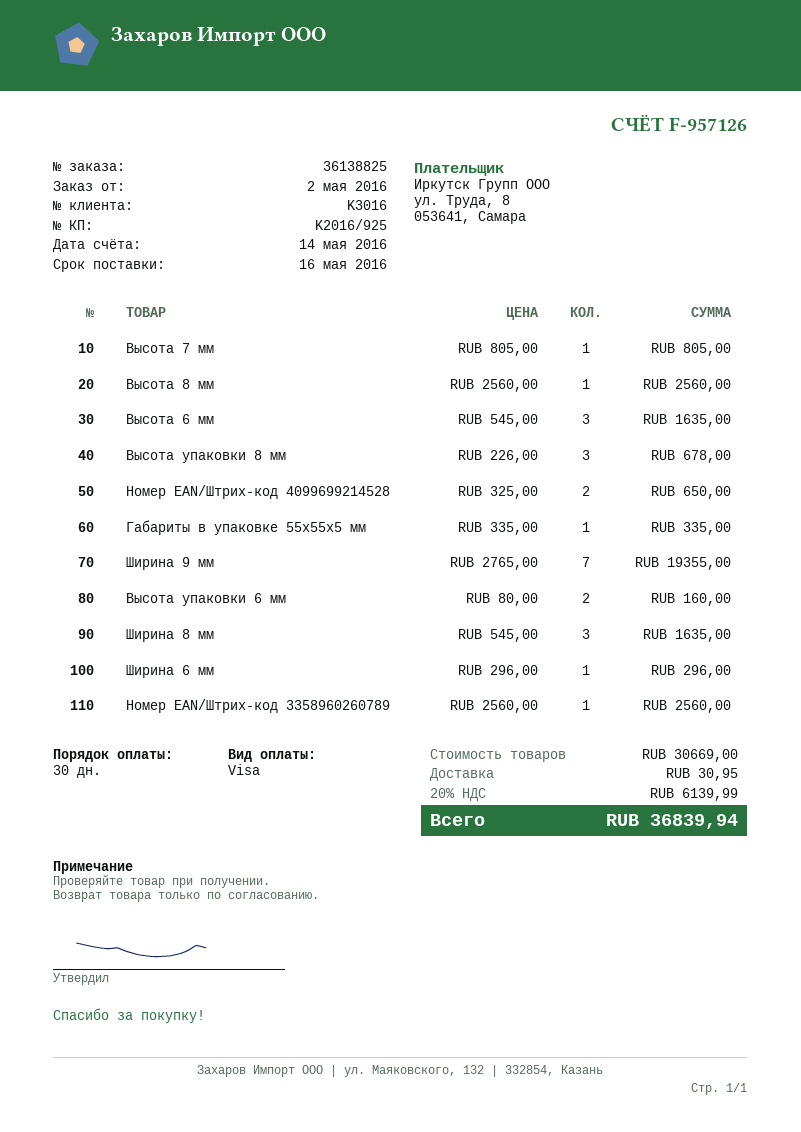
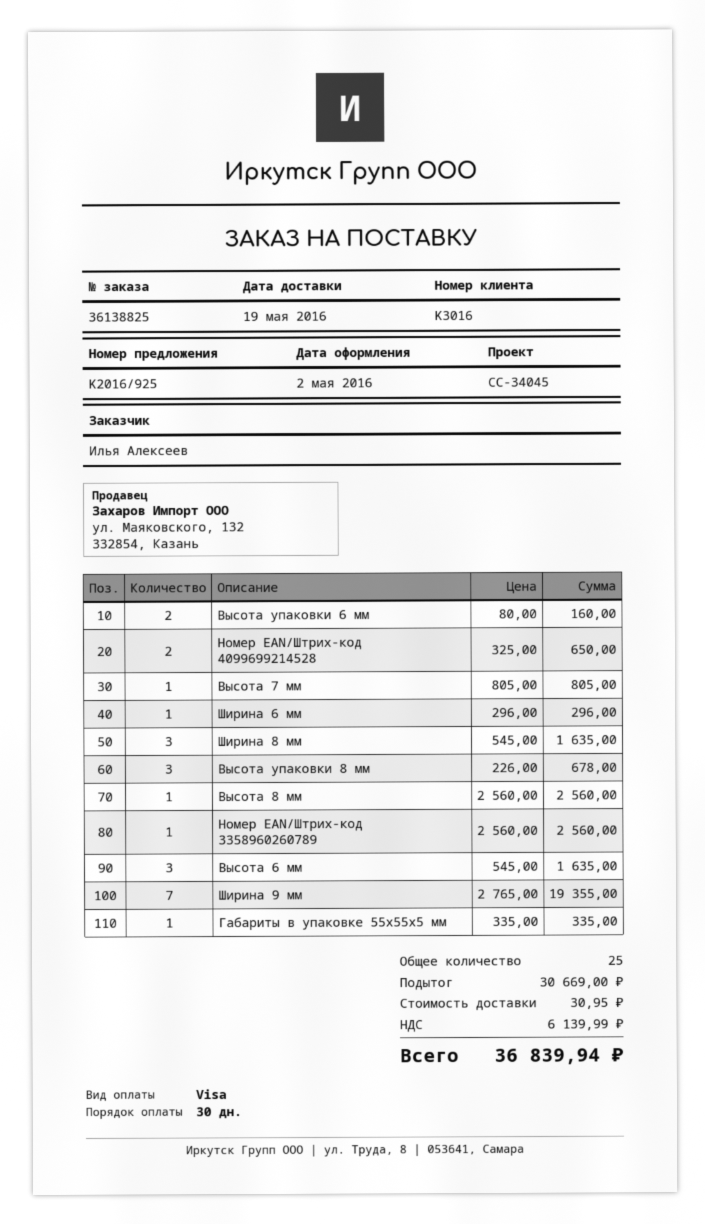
delivery date: 2016-05-16 -> 2016-05-19

